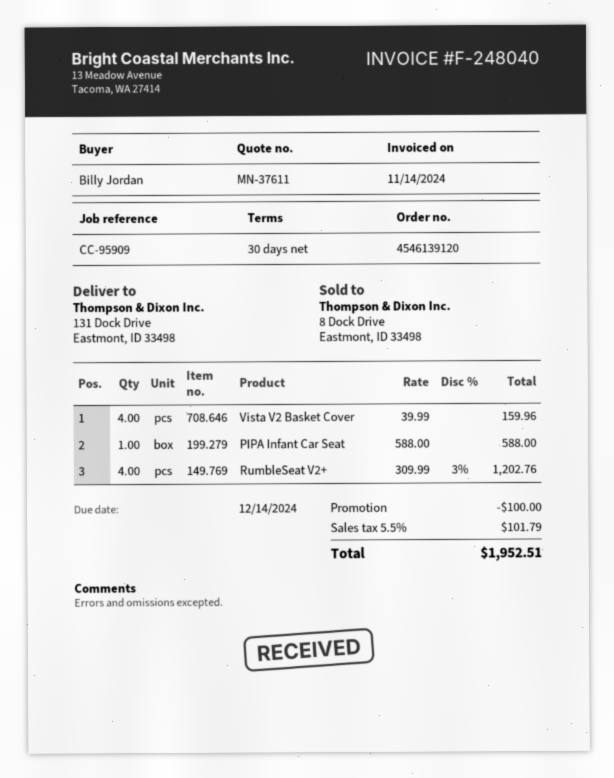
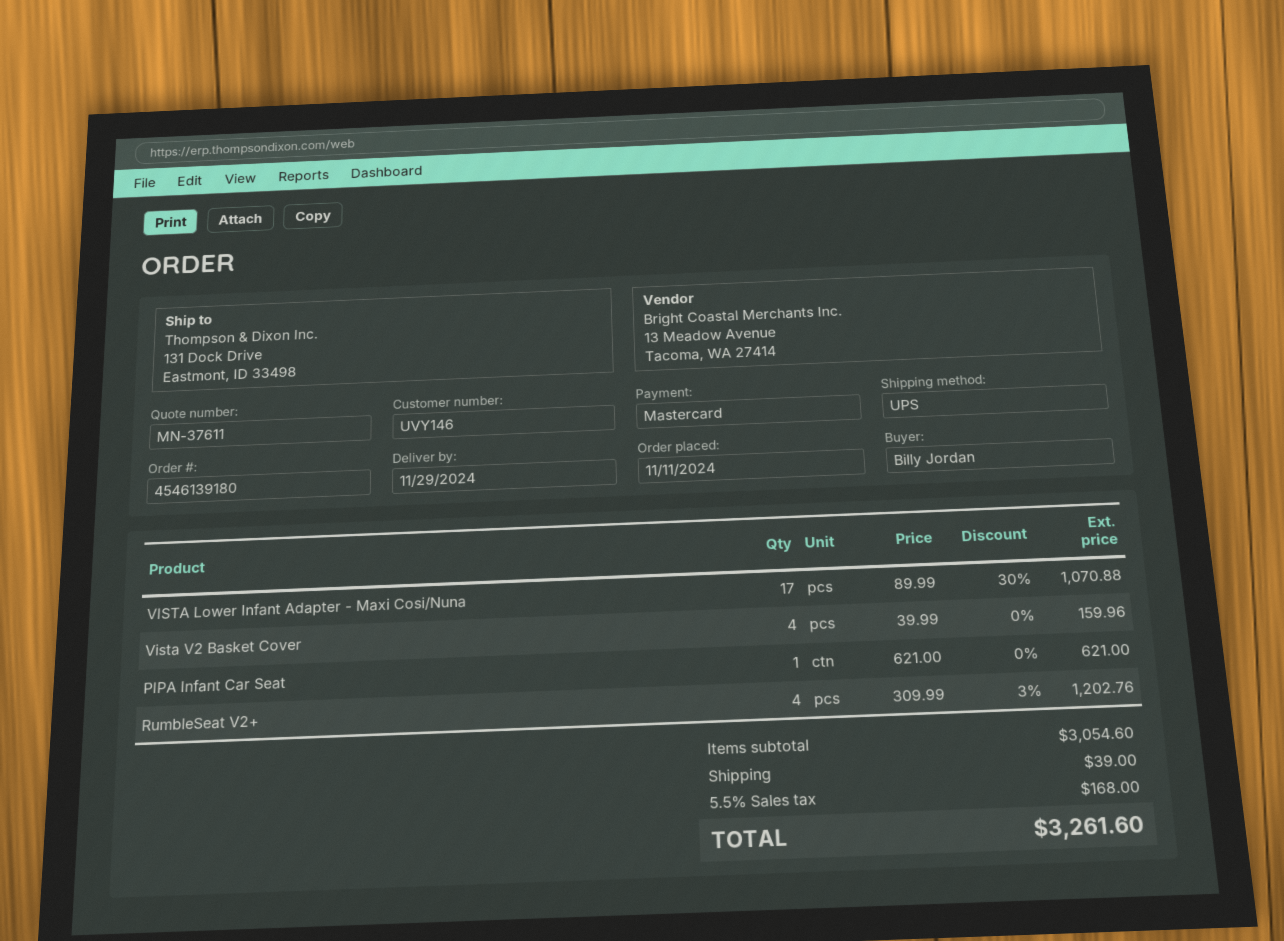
order number: 4546139120 -> 4546139180
PIPA Infant Car Seat: 1 x 588.00 = 588.00 -> 1 x 621.00 = 621.00
VISTA Lower Infant Adapter - Maxi Cosi/Nuna: none -> 17 x 89.99 - 30% = 1070.88
discount: 100.00 -> none
shipping: none -> 39.00
tax: 5.5% = 101.79 -> 5.5% = 168.00
total: 1952.51 -> 3261.60

